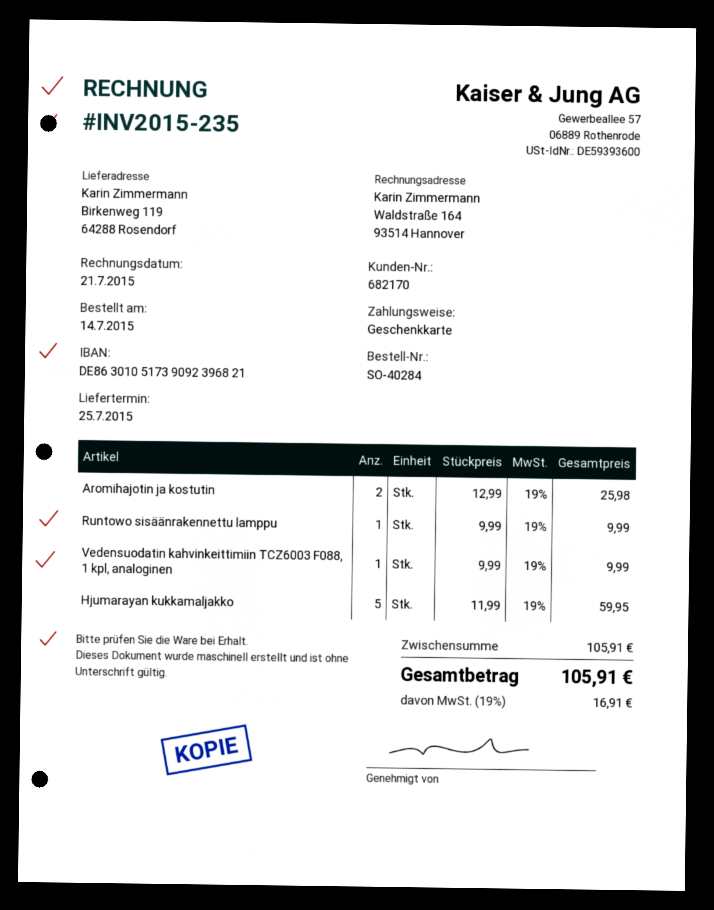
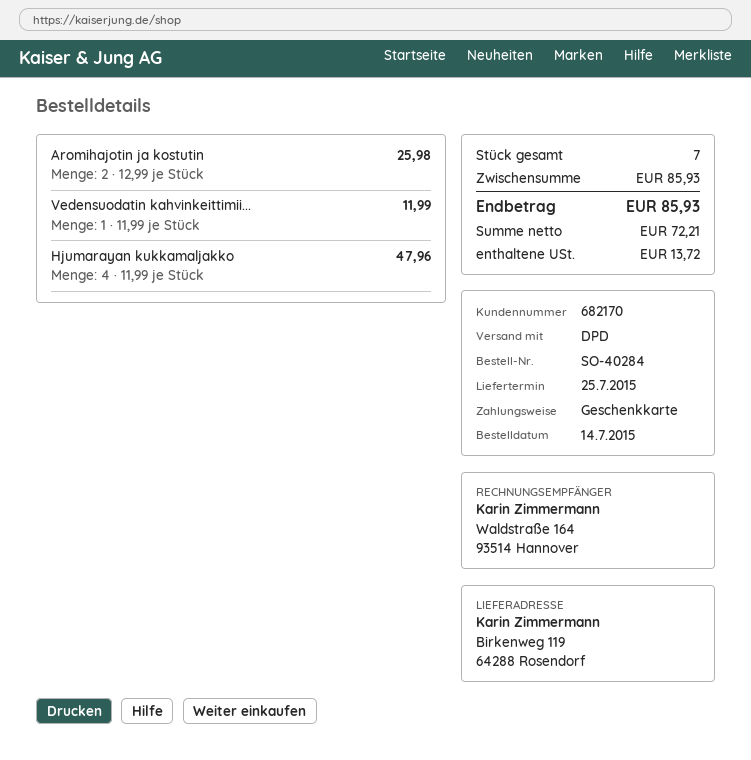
Runtowo sisäänrakennettu lamppu: 1 x 9.99 = 9.99 -> none
Vedensuodatin kahvinkeittimiin TCZ6003 F088, 1 kpl, analoginen: 1 x 9.99 = 9.99 -> 1 x 11.99 = 11.99
Hjumarayan kukkamaljakko: 5 x 11.99 = 59.95 -> 4 x 11.99 = 47.96
subtotal: 105.91 -> 85.93
tax: 16.91 -> 13.72
total: 105.91 -> 85.93

